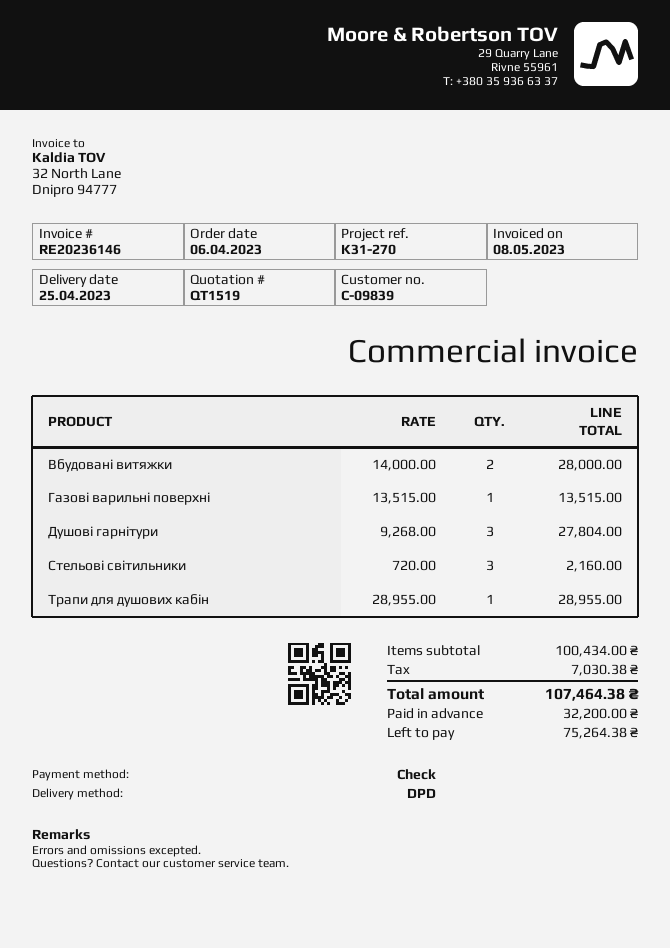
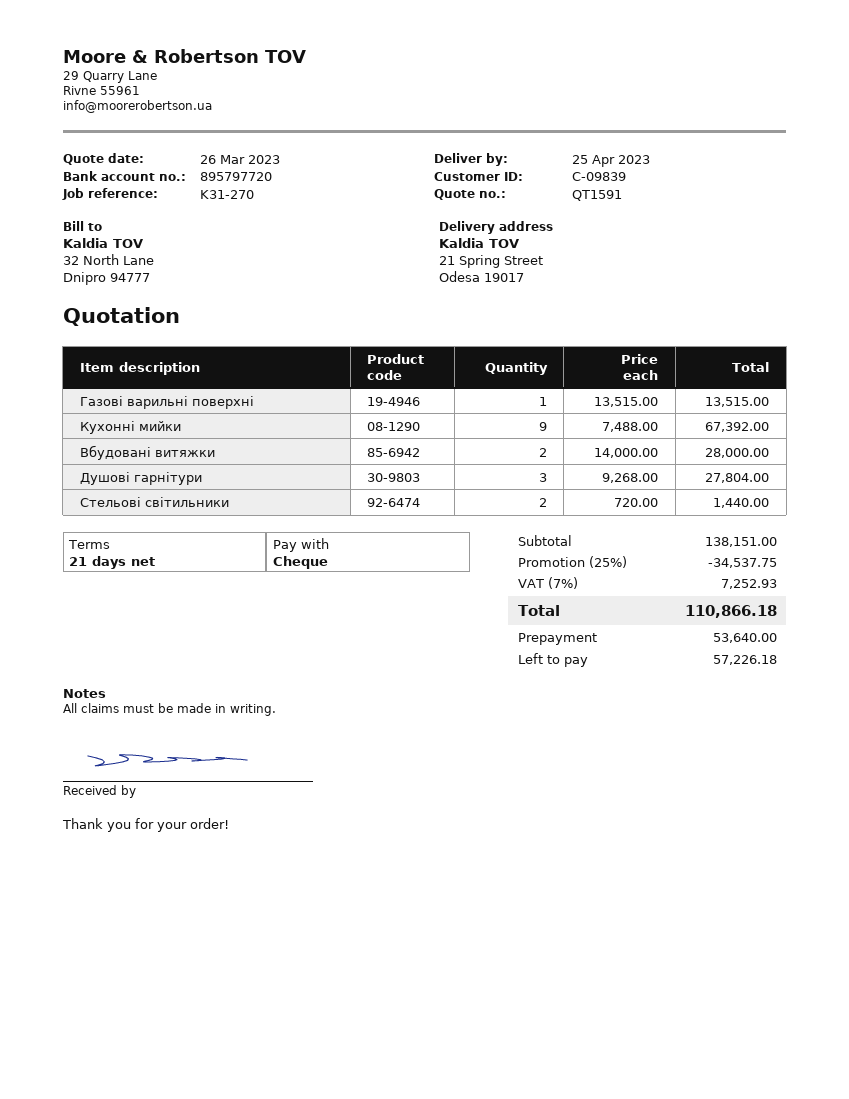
quote number: QT1519 -> QT1591
Стельові світильники: 3 x 720.00 = 2160.00 -> 2 x 720.00 = 1440.00
Трапи для душових кабін: 1 x 28955.00 = 28955.00 -> none
Кухонні мийки: none -> 9 x 7488.00 = 67392.00
subtotal: 100434.00 -> 138151.00
discount: none -> 25% = 34537.75
tax: 7030.38 -> 7252.93
total: 107464.38 -> 110866.18
deposit: 32200.00 -> 53640.00
balance: 75264.38 -> 57226.18

